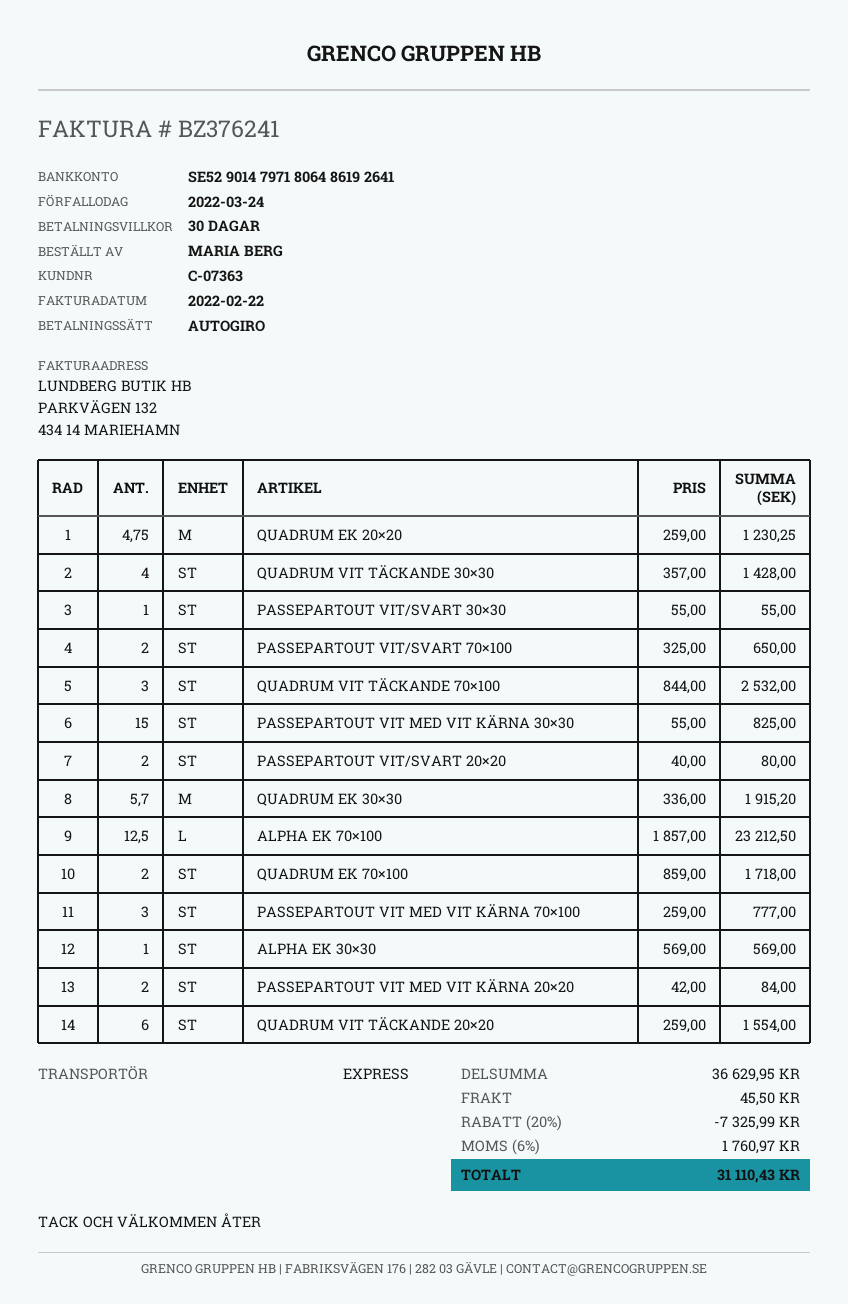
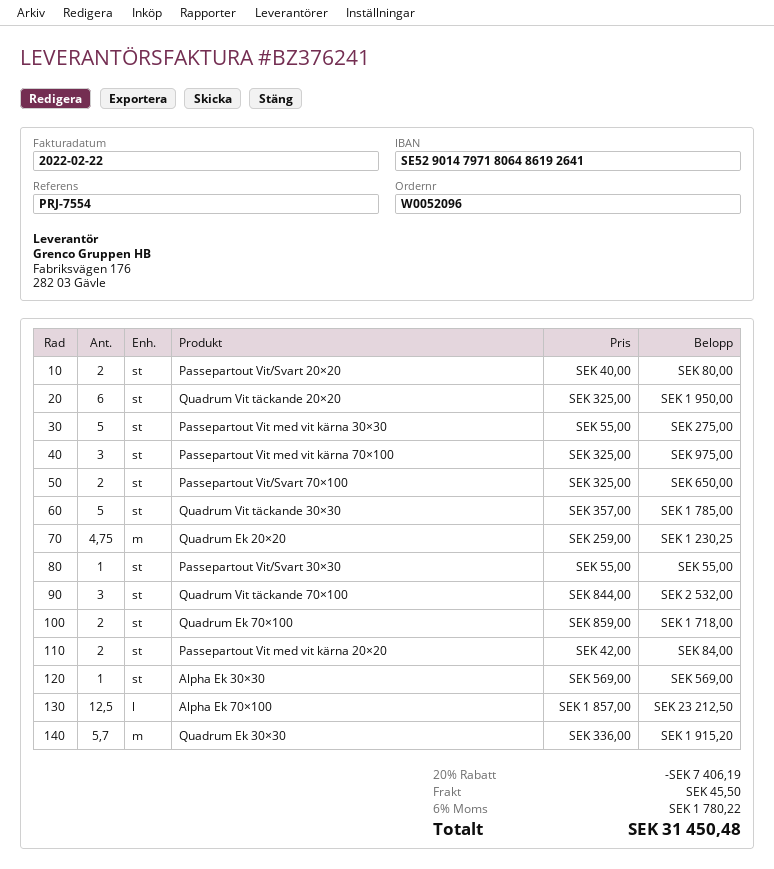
QUADRUM VIT TÄCKANDE 30×30: 4 x 357.00 = 1428.00 -> 5 x 357.00 = 1785.00
PASSEPARTOUT VIT MED VIT KÄRNA 30×30: 15 x 55.00 = 825.00 -> 5 x 55.00 = 275.00
PASSEPARTOUT VIT MED VIT KÄRNA 70×100: 3 x 259.00 = 777.00 -> 3 x 325.00 = 975.00
QUADRUM VIT TÄCKANDE 20×20: 6 x 259.00 = 1554.00 -> 6 x 325.00 = 1950.00
discount: 20% = 7325.99 -> 20% = 7406.19
tax: 6% = 1760.97 -> 6% = 1780.22
total: 31110.43 -> 31450.48

